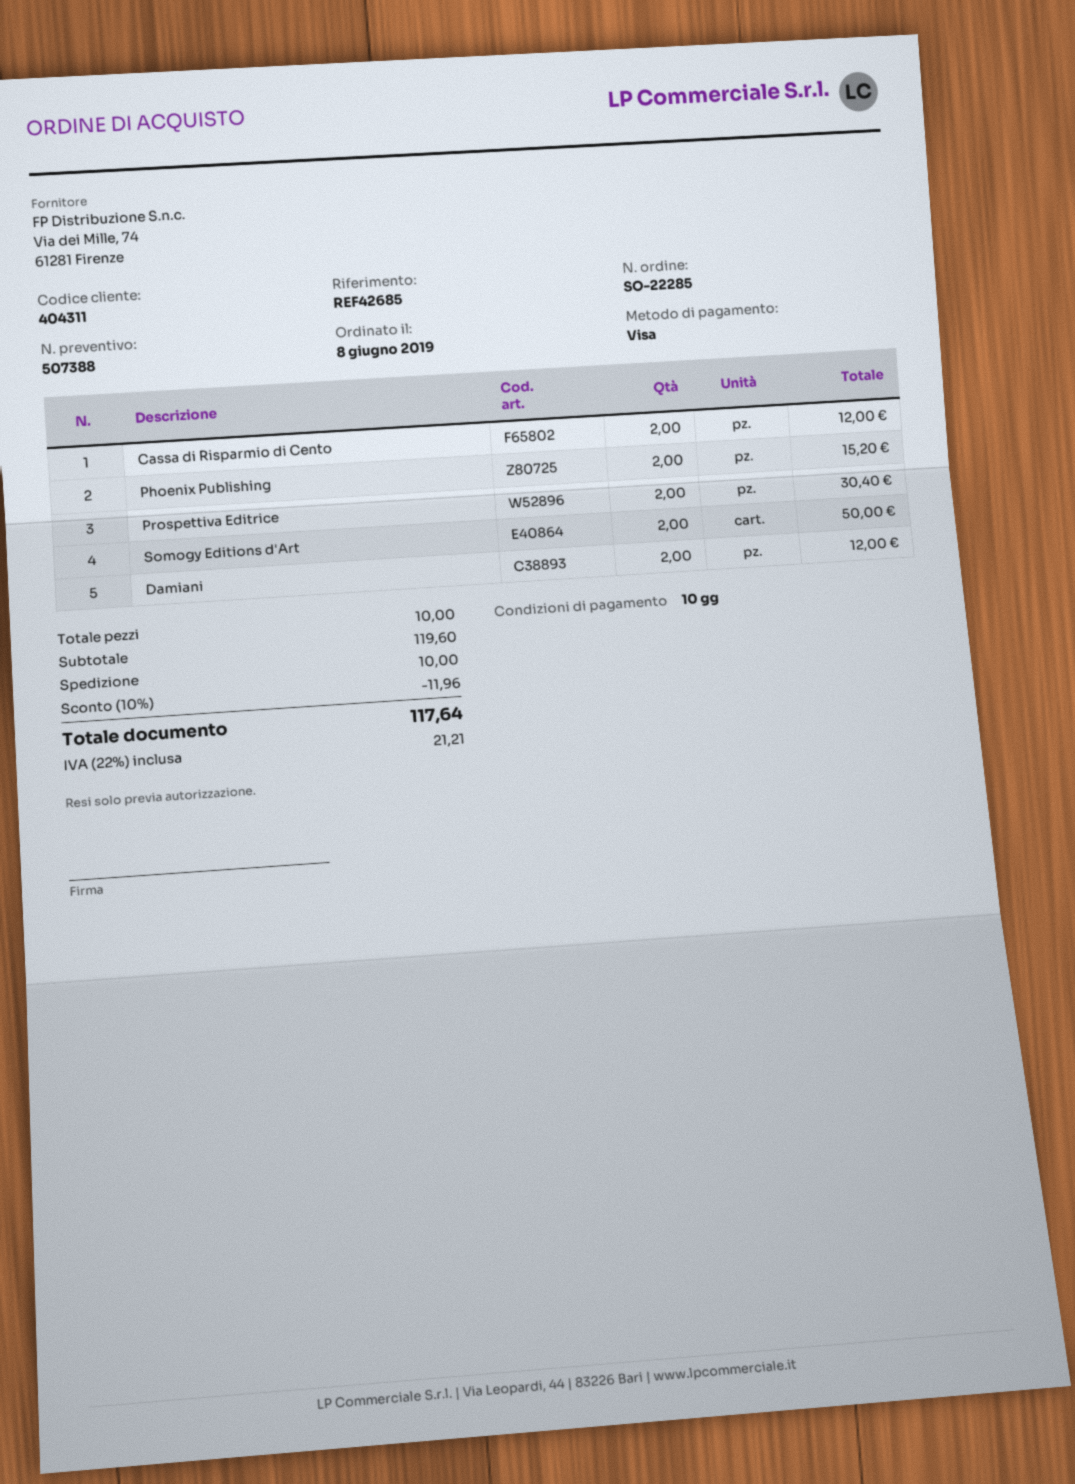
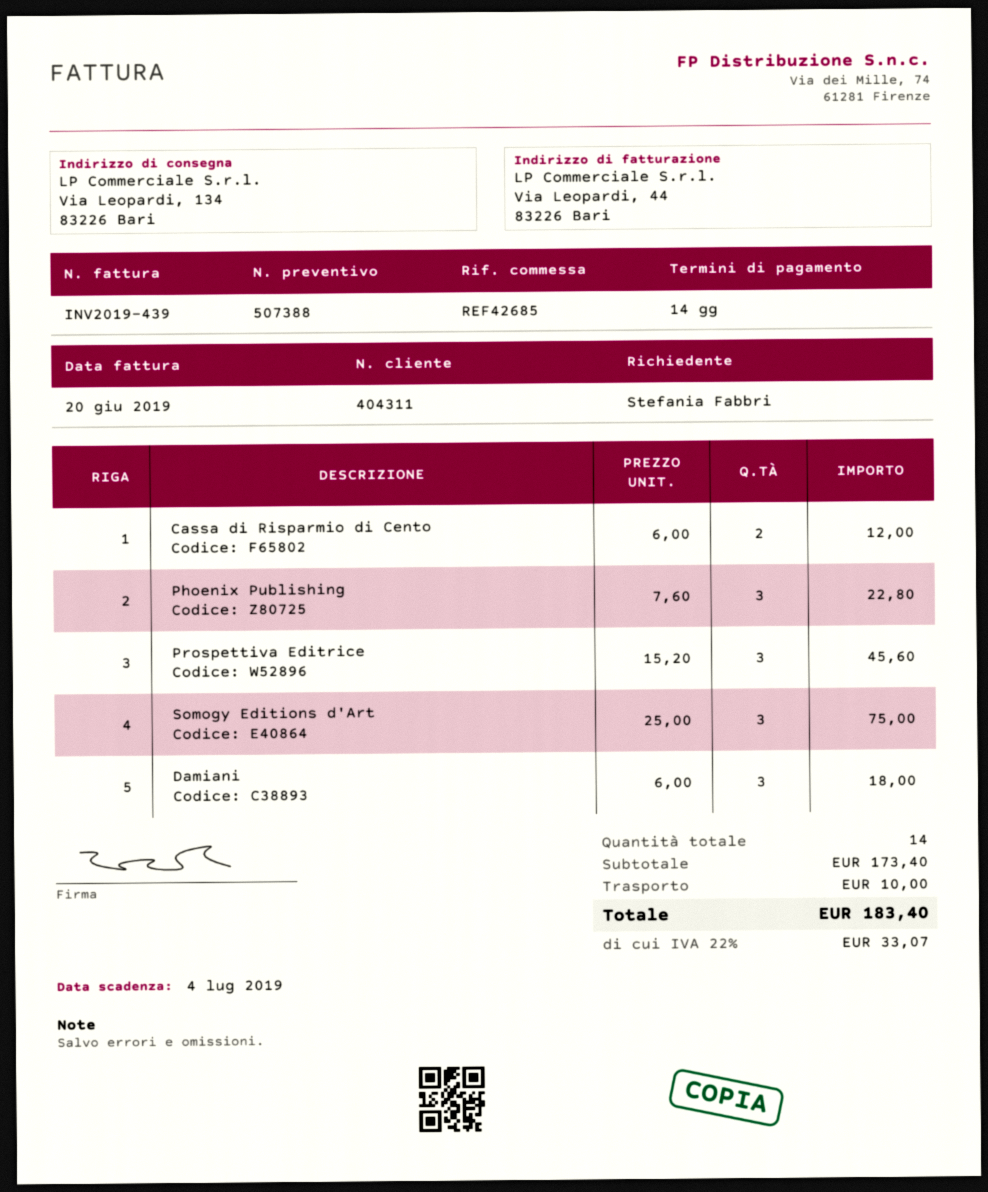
payment terms: 10 days -> 14 days
Phoenix Publishing: 2 for 15.20 -> 3 for 22.80
Prospettiva Editrice: 2 for 30.40 -> 3 for 45.60
Somogy Editions d'Art: 2 for 50.00 -> 3 for 75.00
Damiani: 2 for 12.00 -> 3 for 18.00
total quantity: 10 -> 14
subtotal: 119.60 -> 173.40
discount: 10% = 11.96 -> none
tax: 22% = 21.21 -> 22% = 33.07
total: 117.64 -> 183.40

